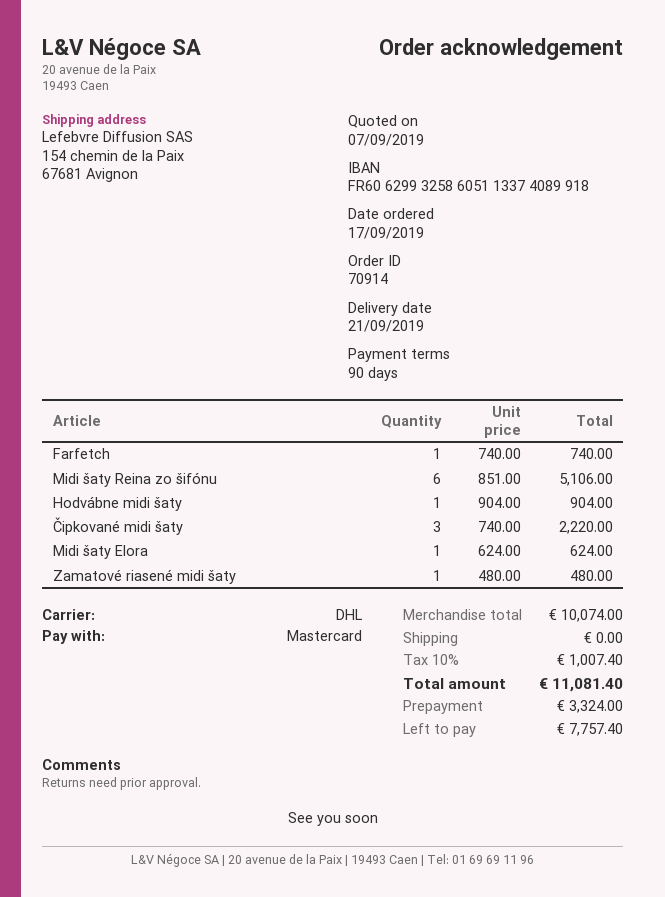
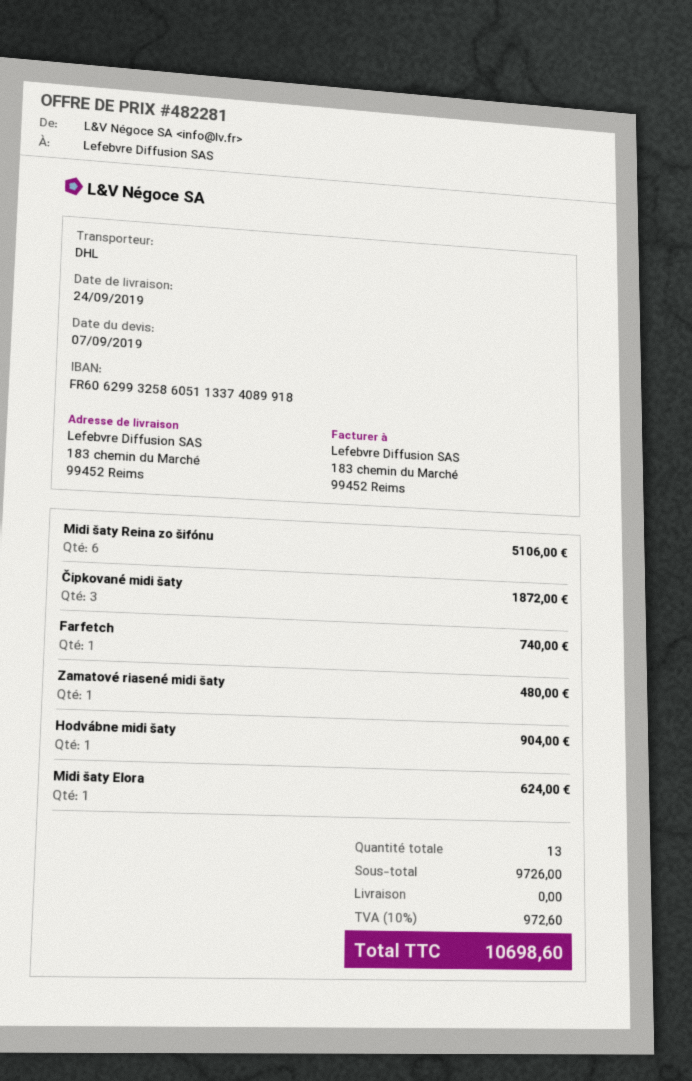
delivery date: 2019-09-21 -> 2019-09-24
ship to: 154 chemin de la Paix, 67681 Avignon -> 183 chemin du Marché, 99452 Reims
Čipkované midi šaty: 3 for 2220.00 -> 3 for 1872.00
subtotal: 10074.00 -> 9726.00
tax: 10% = 1007.40 -> 10% = 972.60
total: 11081.40 -> 10698.60

